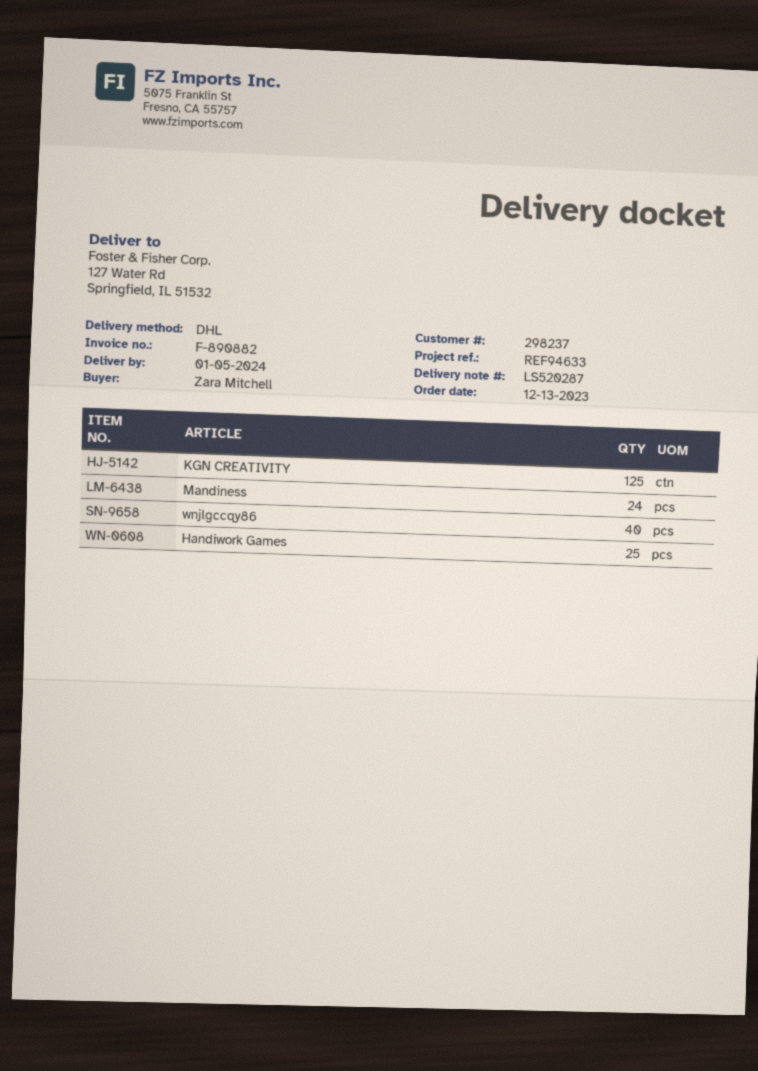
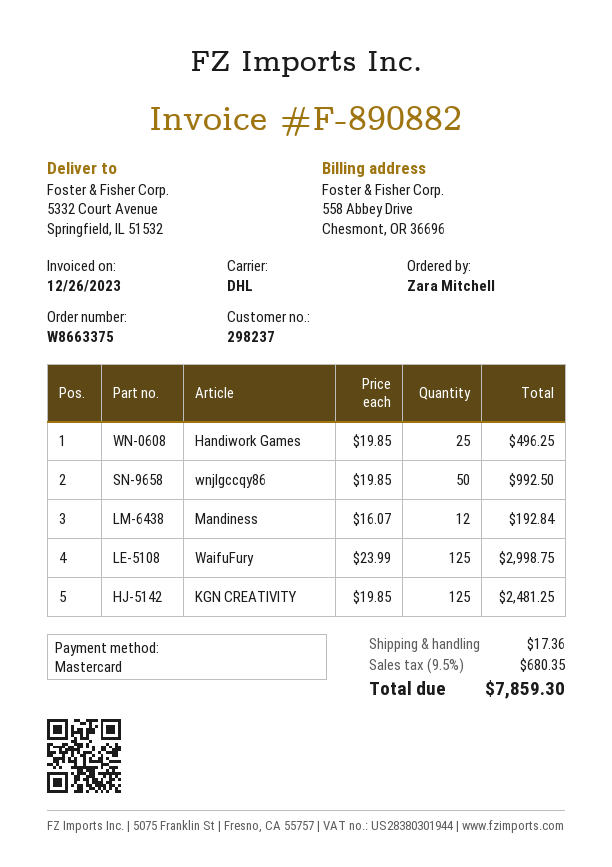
ship to: 127 Water Rd, Springfield, IL 51532 -> 5332 Court Avenue, Springfield, IL 51532
Mandiness: 24 -> 12
wnjlgccqy86: 40 -> 50
WaifuFury: none -> 125

